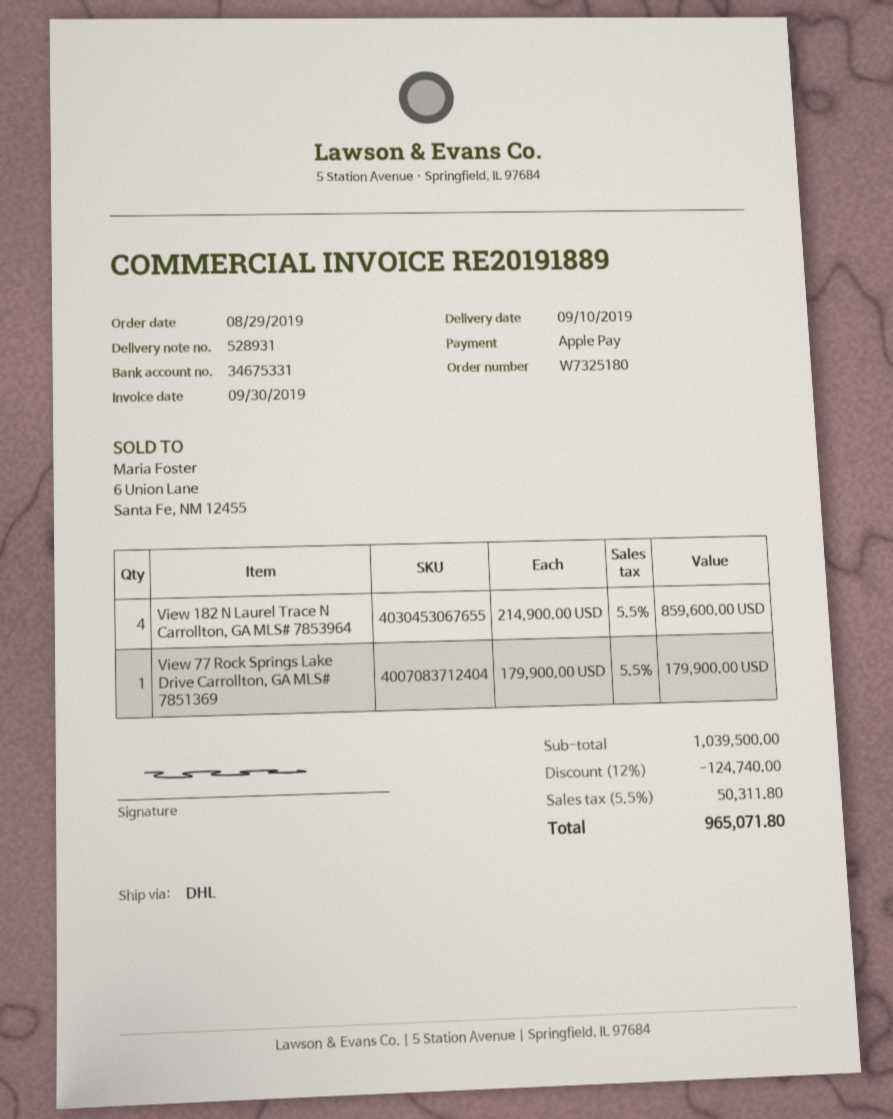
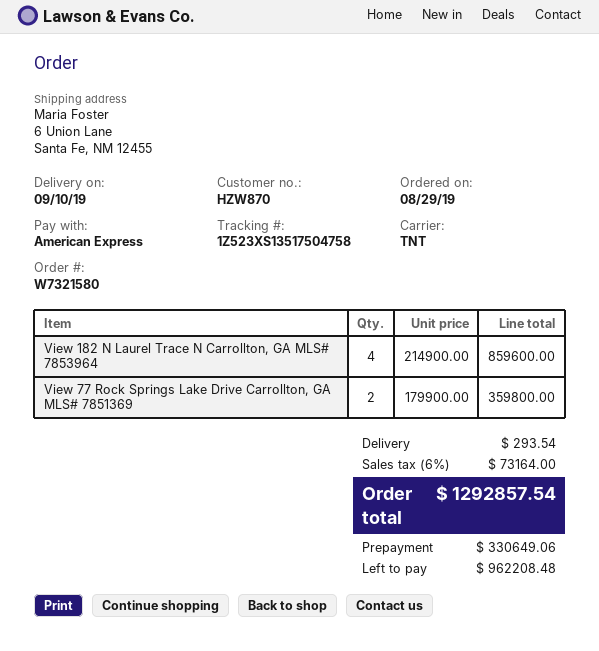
order number: W7325180 -> W7321580
payment method: Apple Pay -> American Express
shipping method: DHL -> TNT
View 77 Rock Springs Lake Drive Carrollton, GA MLS# 7851369: 1 x 179900.00 = 179900.00 -> 2 x 179900.00 = 359800.00
discount: 12% = 124740.00 -> none
shipping: none -> 293.54
tax: 5.5% = 50311.80 -> 6% = 73164.00
total: 965071.80 -> 1292857.54

